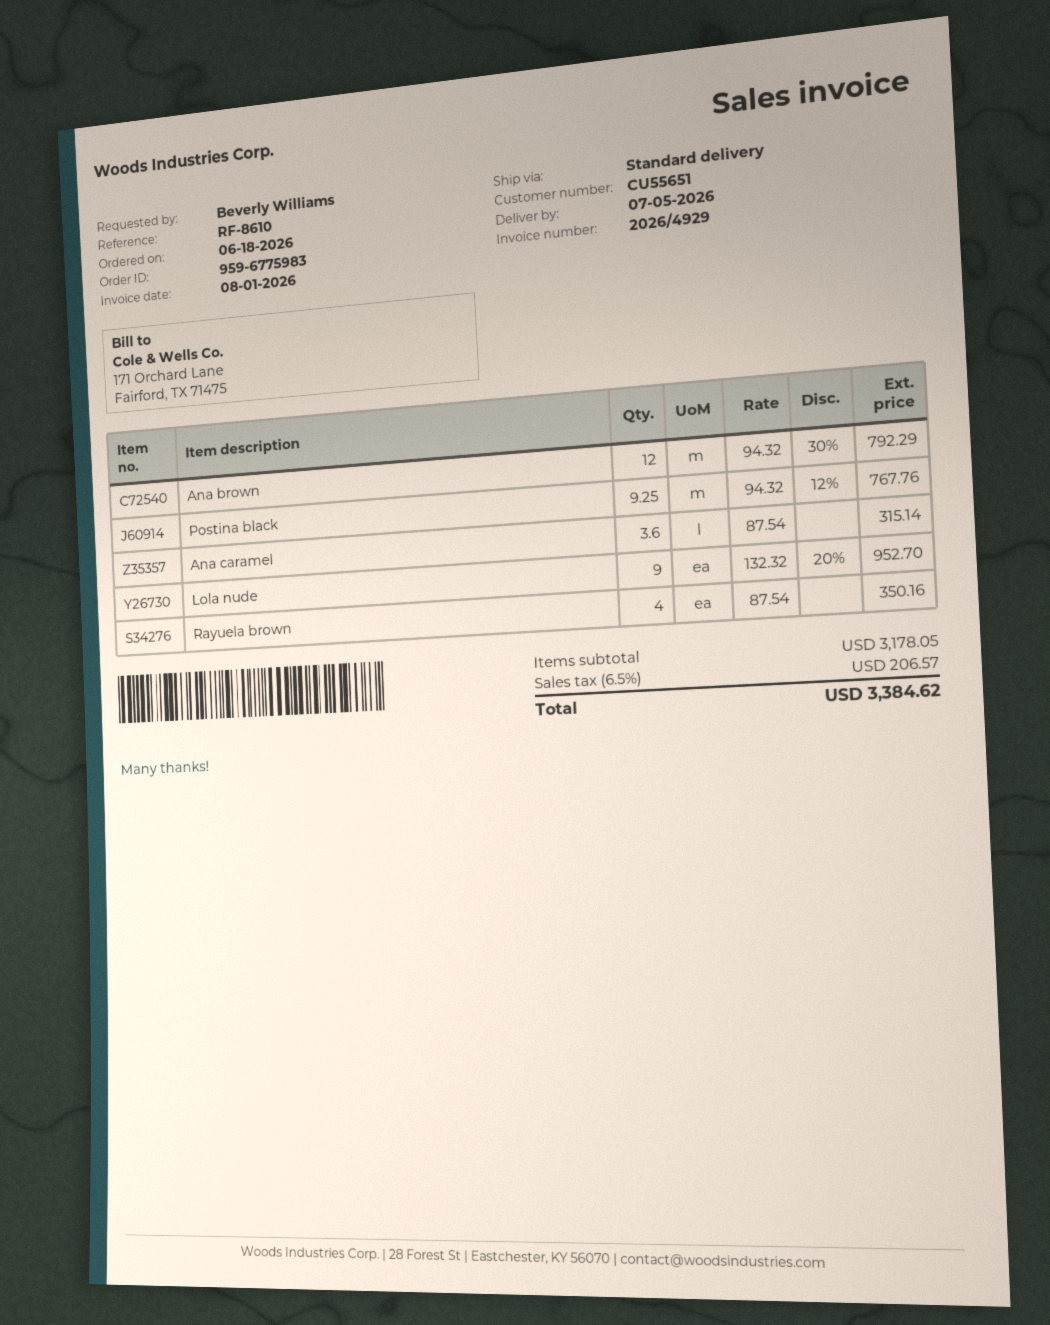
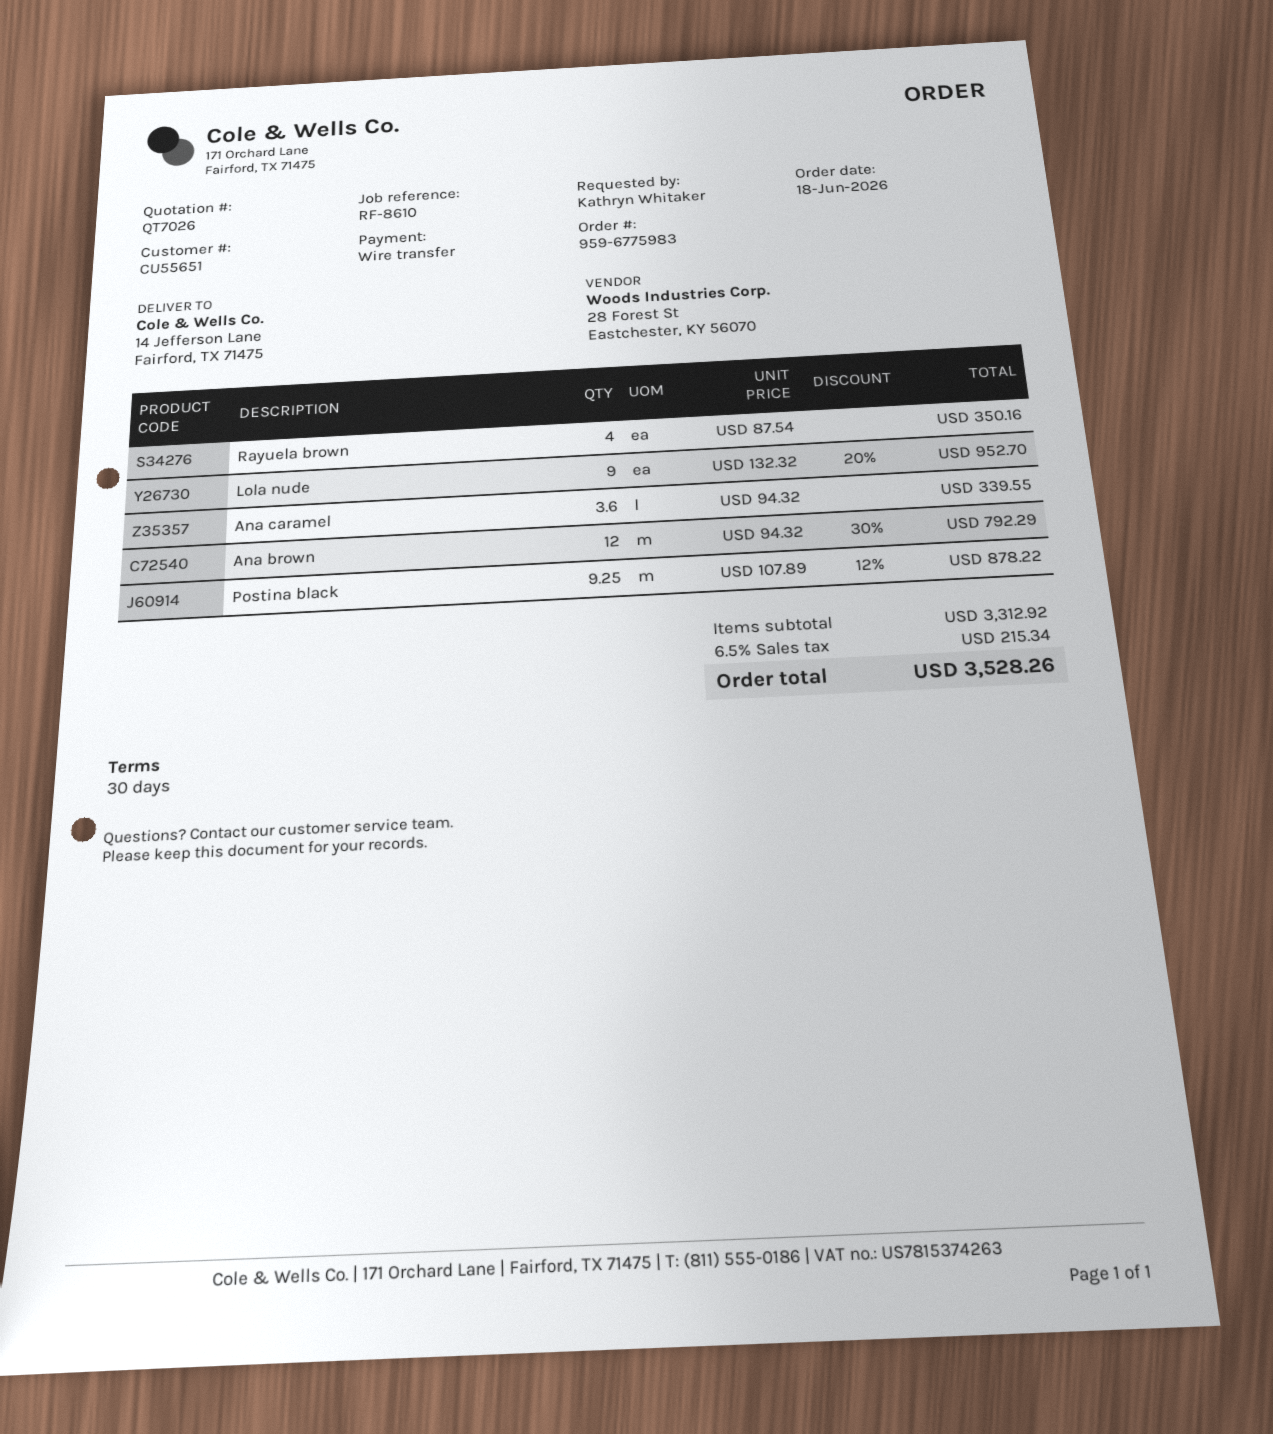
ordered by: Beverly Williams -> Kathryn Whitaker
Postina black: 9.25 x 94.32 - 12% = 767.76 -> 9.25 x 107.89 - 12% = 878.22
Ana caramel: 3.6 x 87.54 = 315.14 -> 3.6 x 94.32 = 339.55
subtotal: 3178.05 -> 3312.92
tax: 6.5% = 206.57 -> 6.5% = 215.34
total: 3384.62 -> 3528.26

